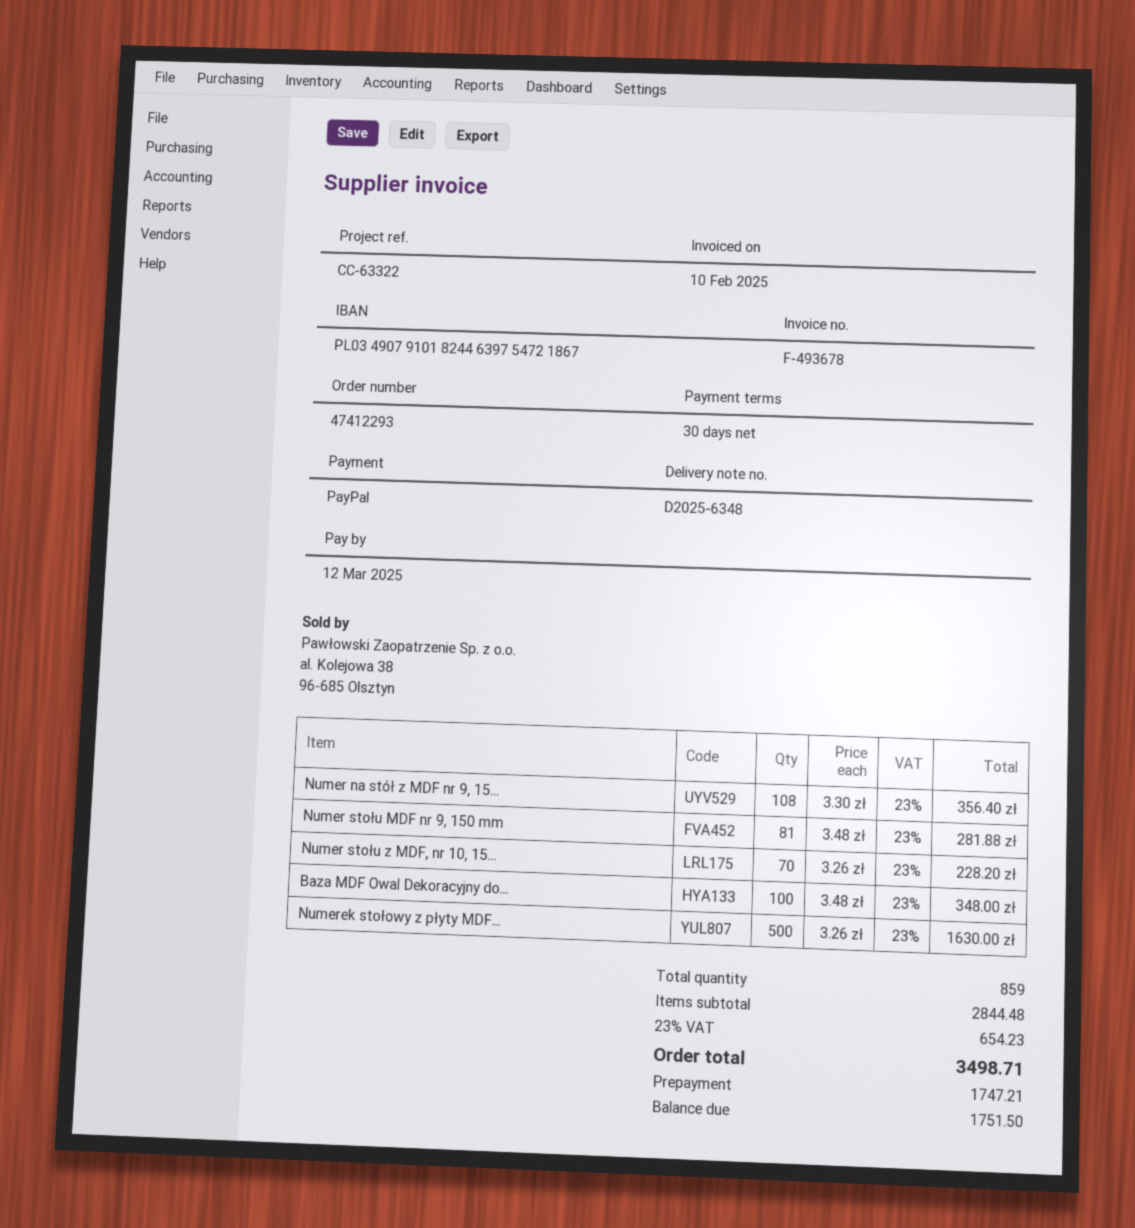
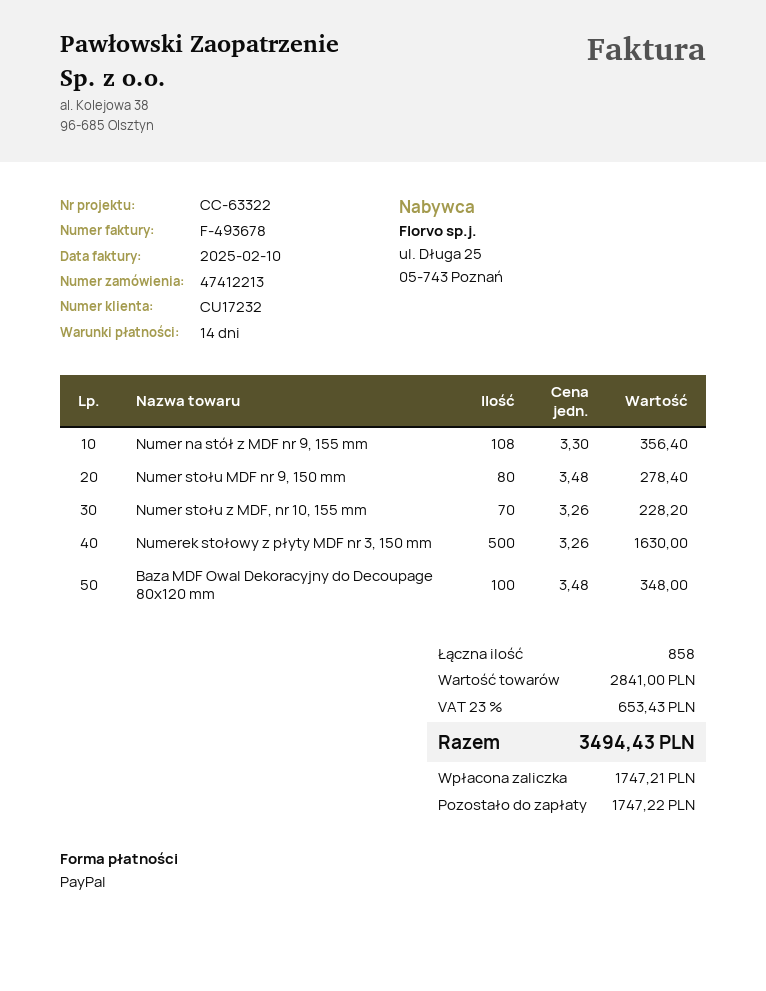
order number: 47412293 -> 47412213
payment terms: 30 days -> 14 days
Numer stołu MDF nr 9, 150 mm: 81 x 3.48 = 281.88 -> 80 x 3.48 = 278.40
total quantity: 859 -> 858
subtotal: 2844.48 -> 2841.00
tax: 23% = 654.23 -> 23% = 653.43
total: 3498.71 -> 3494.43
balance: 1751.50 -> 1747.22

